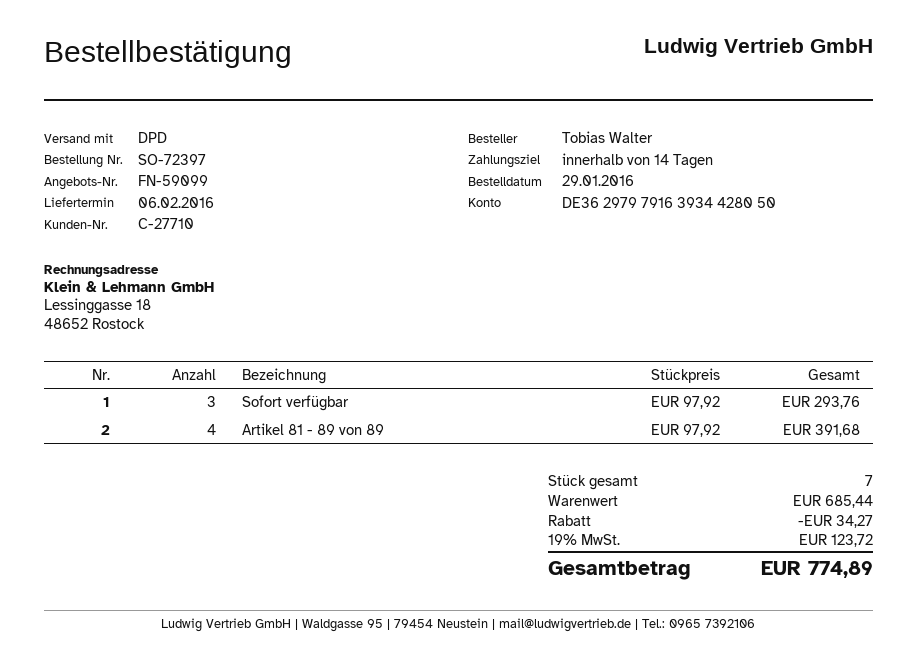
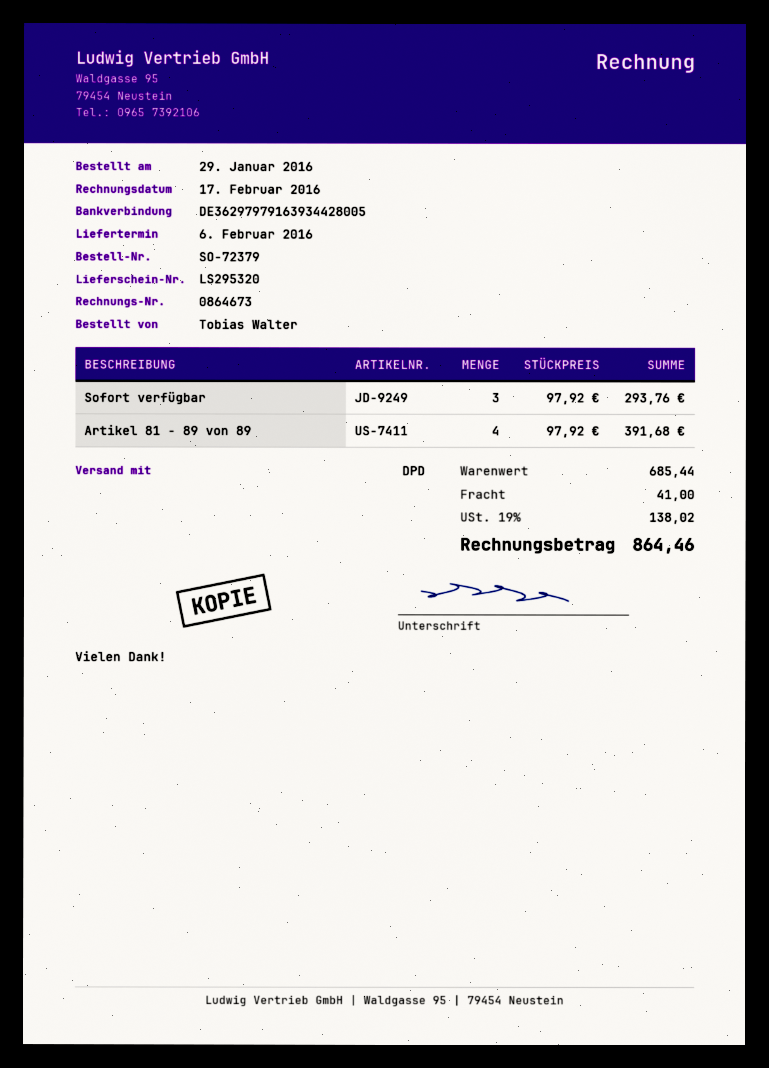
order number: SO-72397 -> SO-72379
bank account: DE36297979163934428050 -> DE36297979163934428005
discount: 34.27 -> none
shipping: none -> 41.00
tax: 19% = 123.72 -> 19% = 138.02
total: 774.89 -> 864.46

